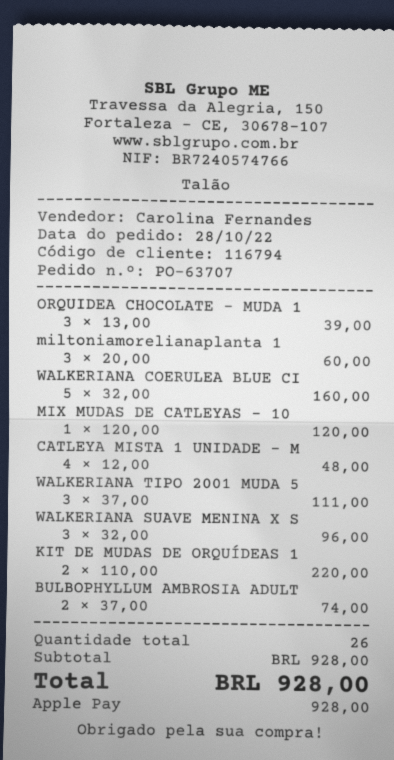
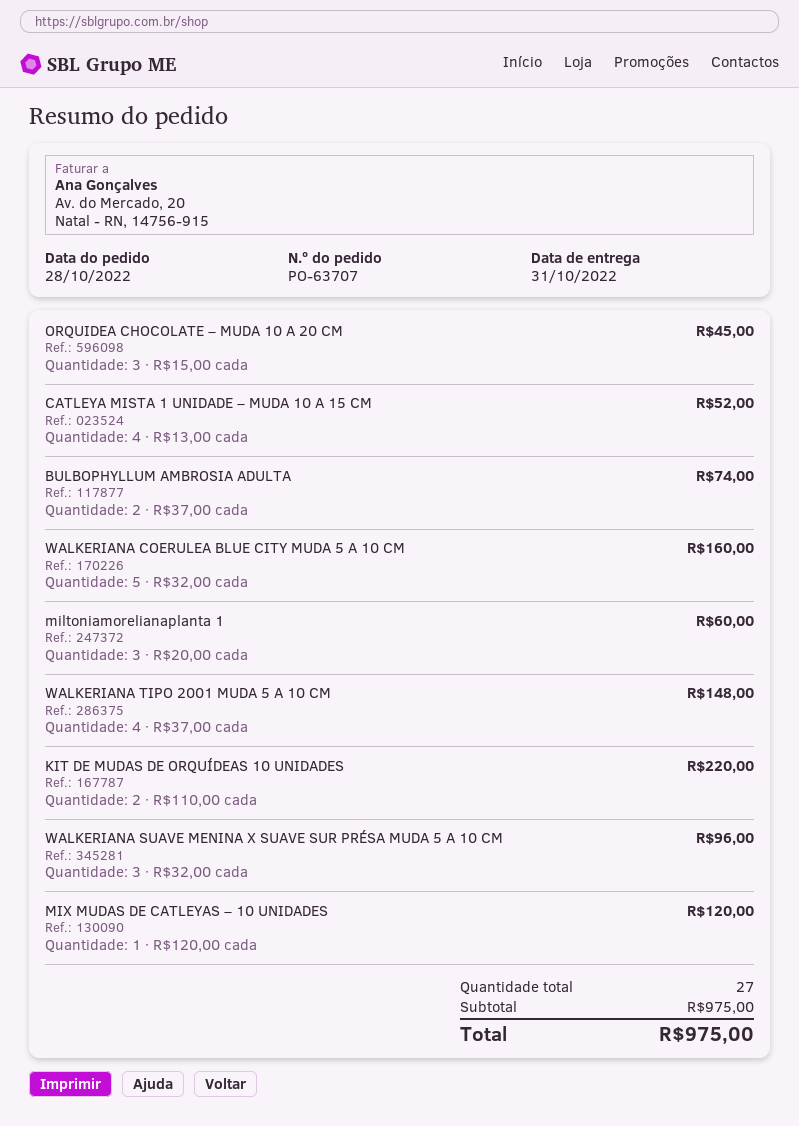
ORQUIDEA CHOCOLATE – MUDA 1: 3 x 13.00 = 39.00 -> 3 x 15.00 = 45.00
CATLEYA MISTA 1 UNIDADE – M: 4 x 12.00 = 48.00 -> 4 x 13.00 = 52.00
WALKERIANA TIPO 2001 MUDA 5: 3 x 37.00 = 111.00 -> 4 x 37.00 = 148.00
total quantity: 26 -> 27
subtotal: 928.00 -> 975.00
total: 928.00 -> 975.00

